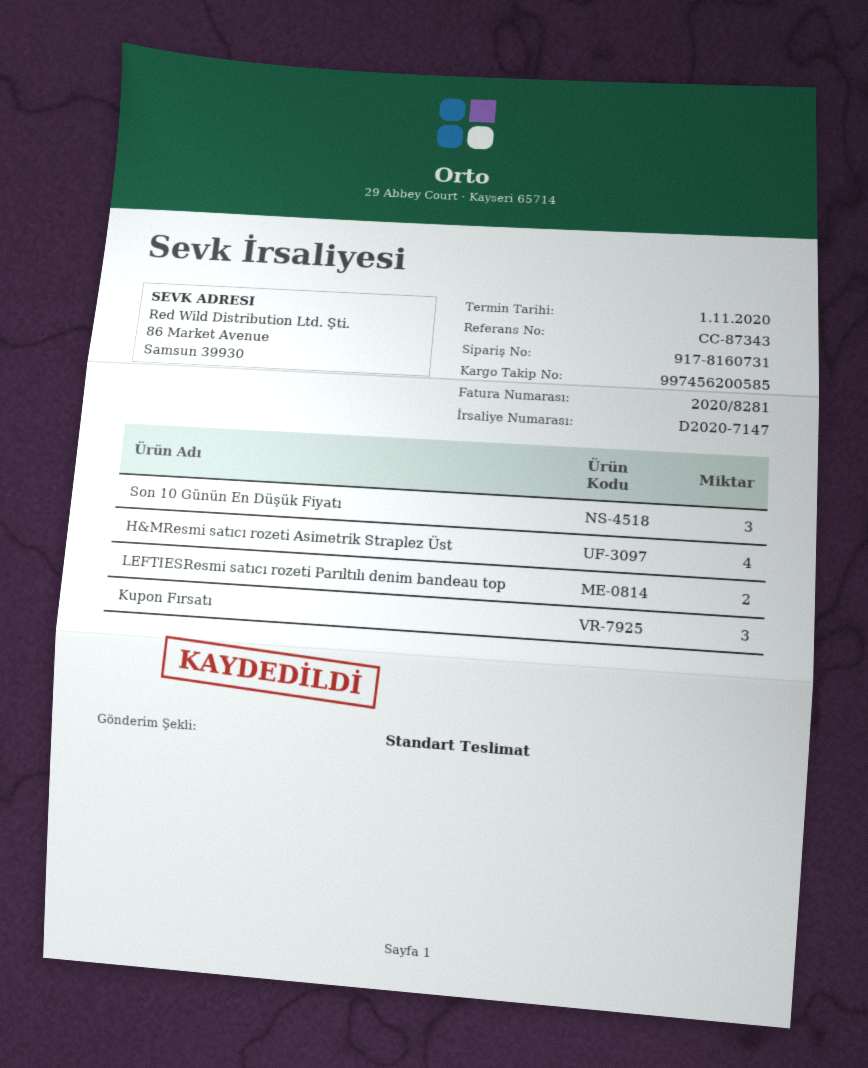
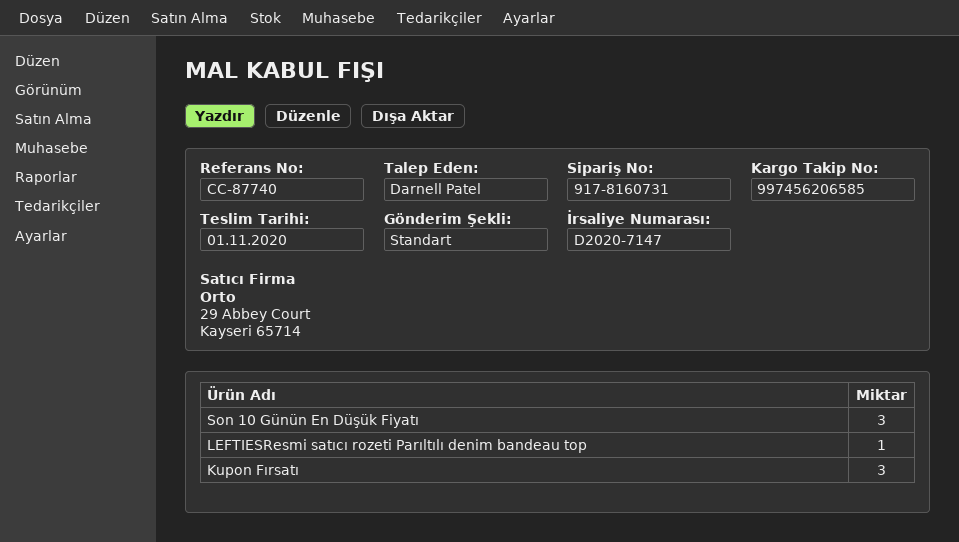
reference: CC-87343 -> CC-87740
tracking number: 997456200585 -> 997456206585
H&MResmi satıcı rozeti Asimetrik Straplez Üst: 4 -> none
LEFTIESResmi satıcı rozeti Parıltılı denim bandeau top: 2 -> 1

